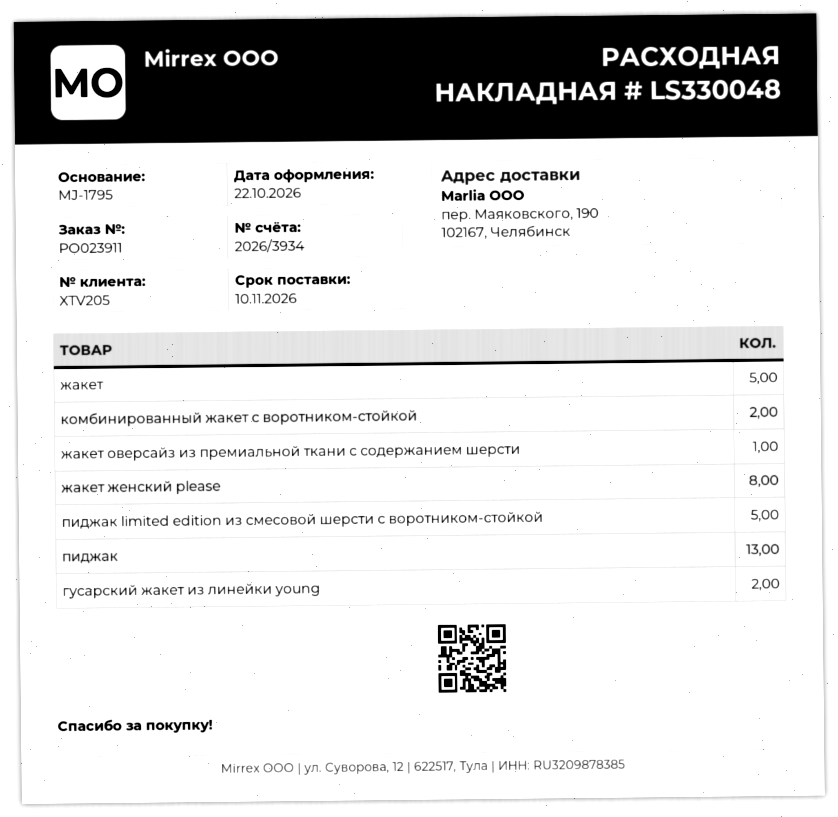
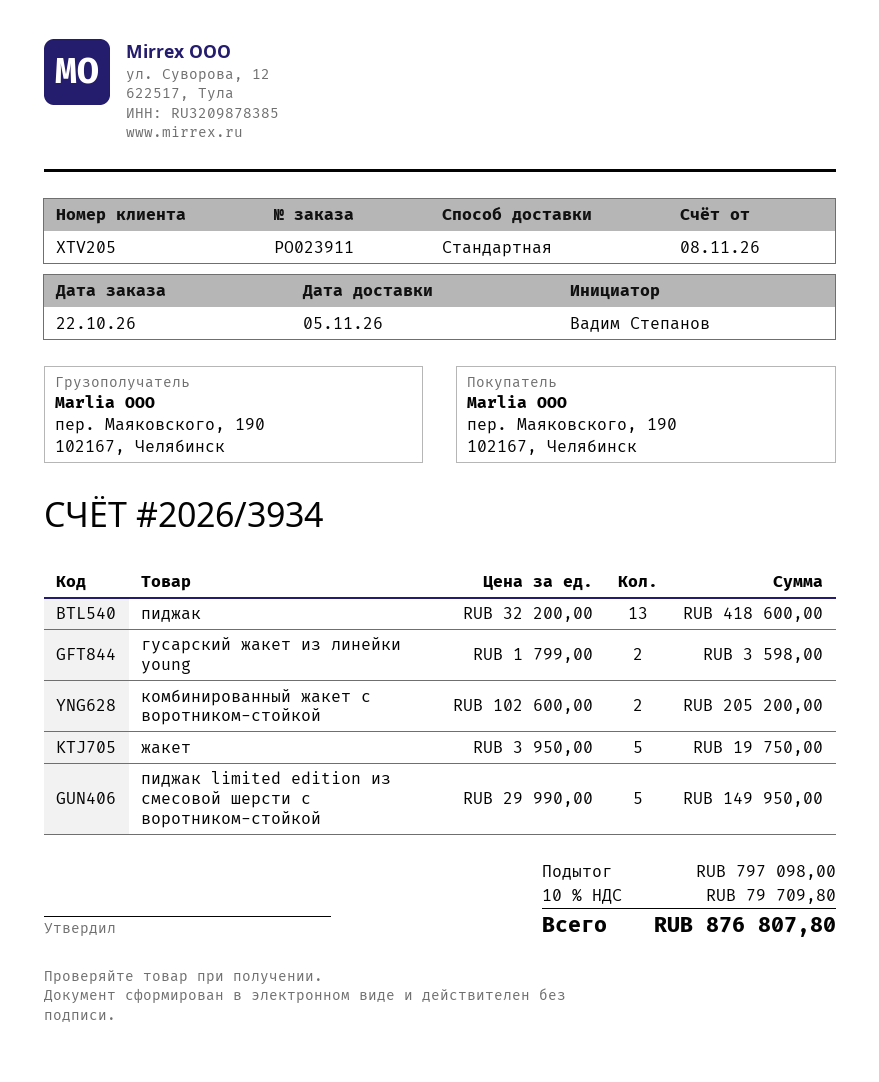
delivery date: 2026-11-10 -> 2026-11-05
жакет оверсайз из премиальной ткани с содержанием шерсти: 1 -> none
жакет женский please: 8 -> none

